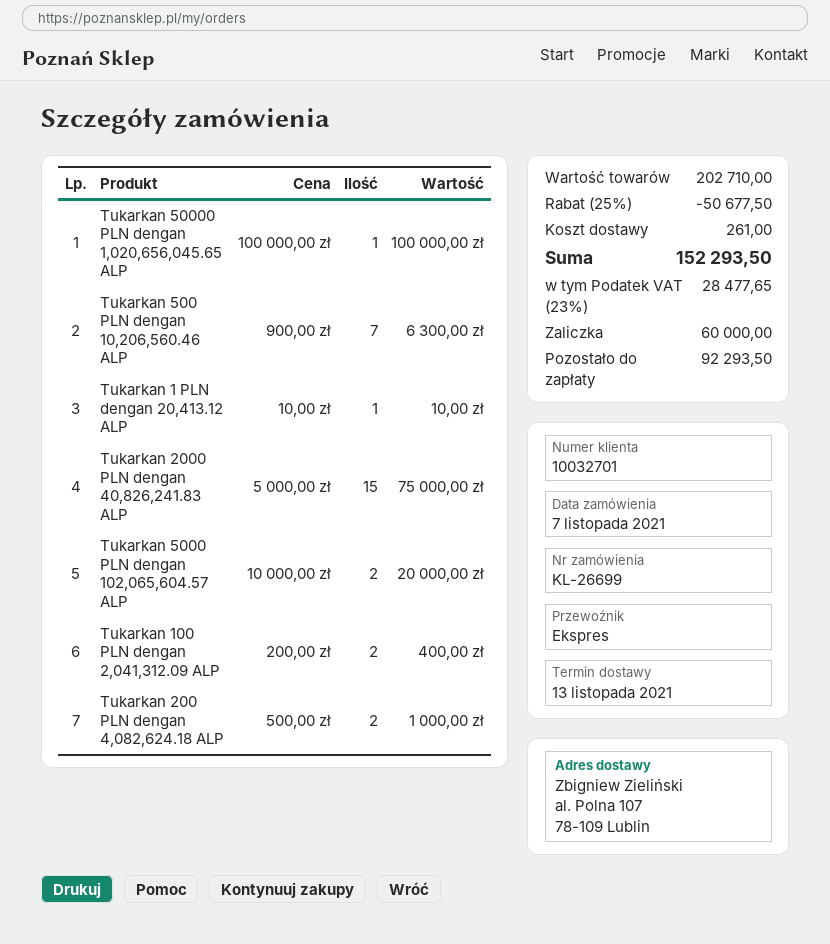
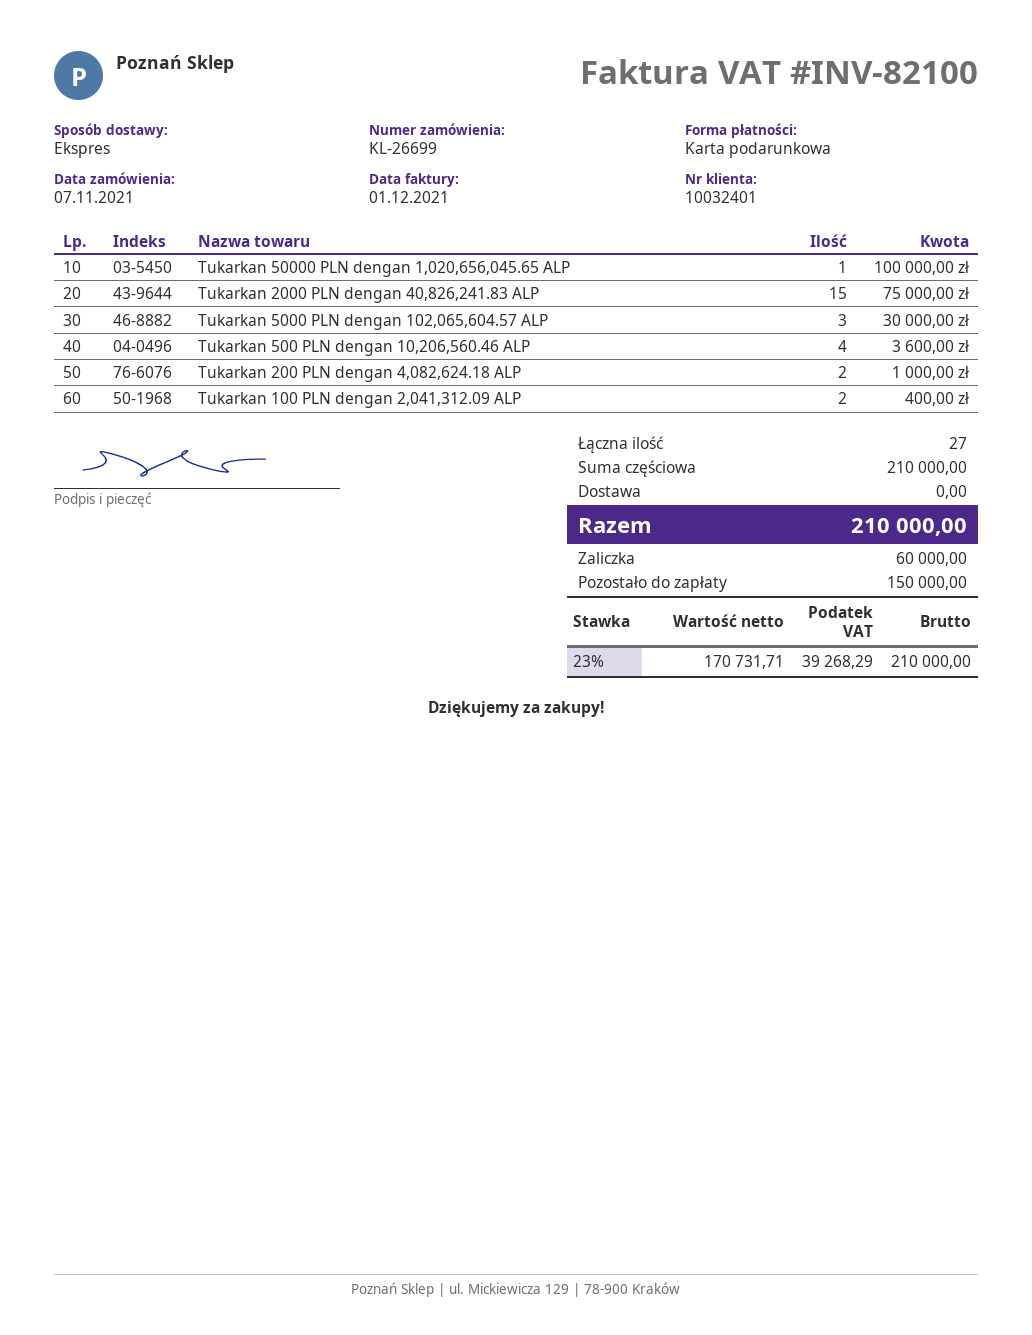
customer number: 10032701 -> 10032401
Tukarkan 500 PLN dengan 10,206,560.46 ALP: 7 for 6300.00 -> 4 for 3600.00
Tukarkan 1 PLN dengan 20,413.12 ALP: 1 for 10.00 -> none
Tukarkan 5000 PLN dengan 102,065,604.57 ALP: 2 for 20000.00 -> 3 for 30000.00
subtotal: 202710.00 -> 210000.00
discount: 25% = 50677.50 -> none
shipping: 261.00 -> 0.00
tax: 23% = 28477.65 -> 23% = 39268.29
total: 152293.50 -> 210000.00
balance: 92293.50 -> 150000.00

